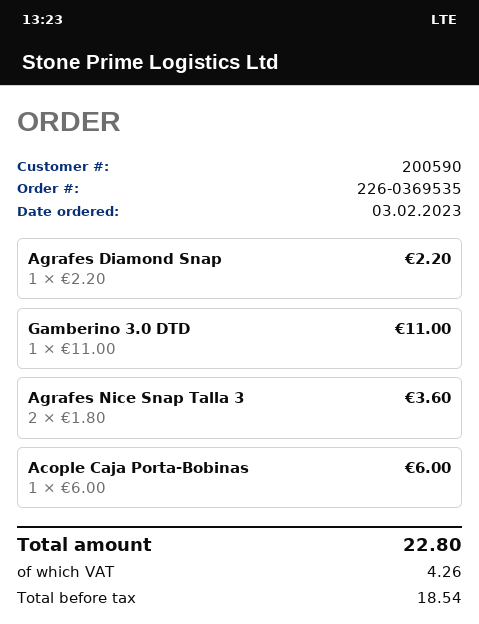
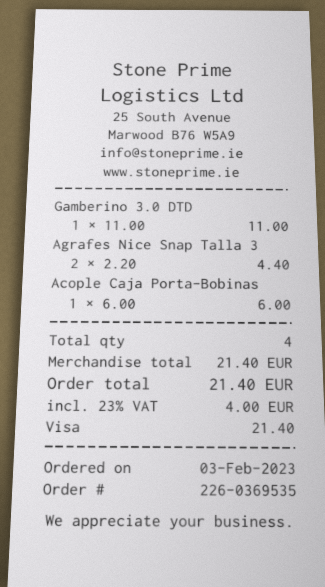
Agrafes Diamond Snap: 1 x 2.20 = 2.20 -> none
Agrafes Nice Snap Talla 3: 2 x 1.80 = 3.60 -> 2 x 2.20 = 4.40
tax: 4.26 -> 4.00
total: 22.80 -> 21.40

